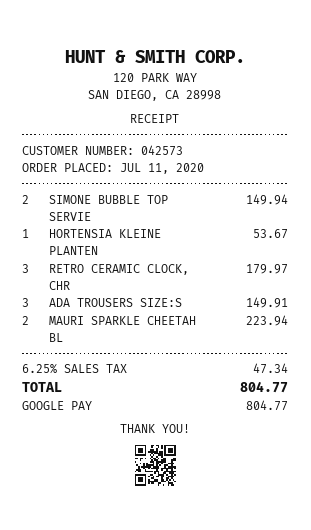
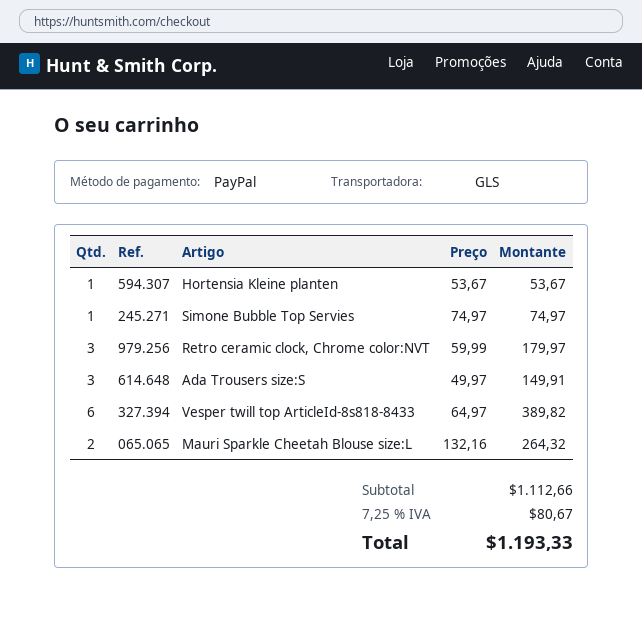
payment method: Google Pay -> PayPal
SIMONE BUBBLE TOP SERVIE: 2 for 149.94 -> 1 for 74.97
MAURI SPARKLE CHEETAH BL: 2 for 223.94 -> 2 for 264.32
Vesper twill top ArticleId-8s818-8433: none -> 6 for 389.82
tax: 6.25% = 47.34 -> 7.25% = 80.67
total: 804.77 -> 1193.33

